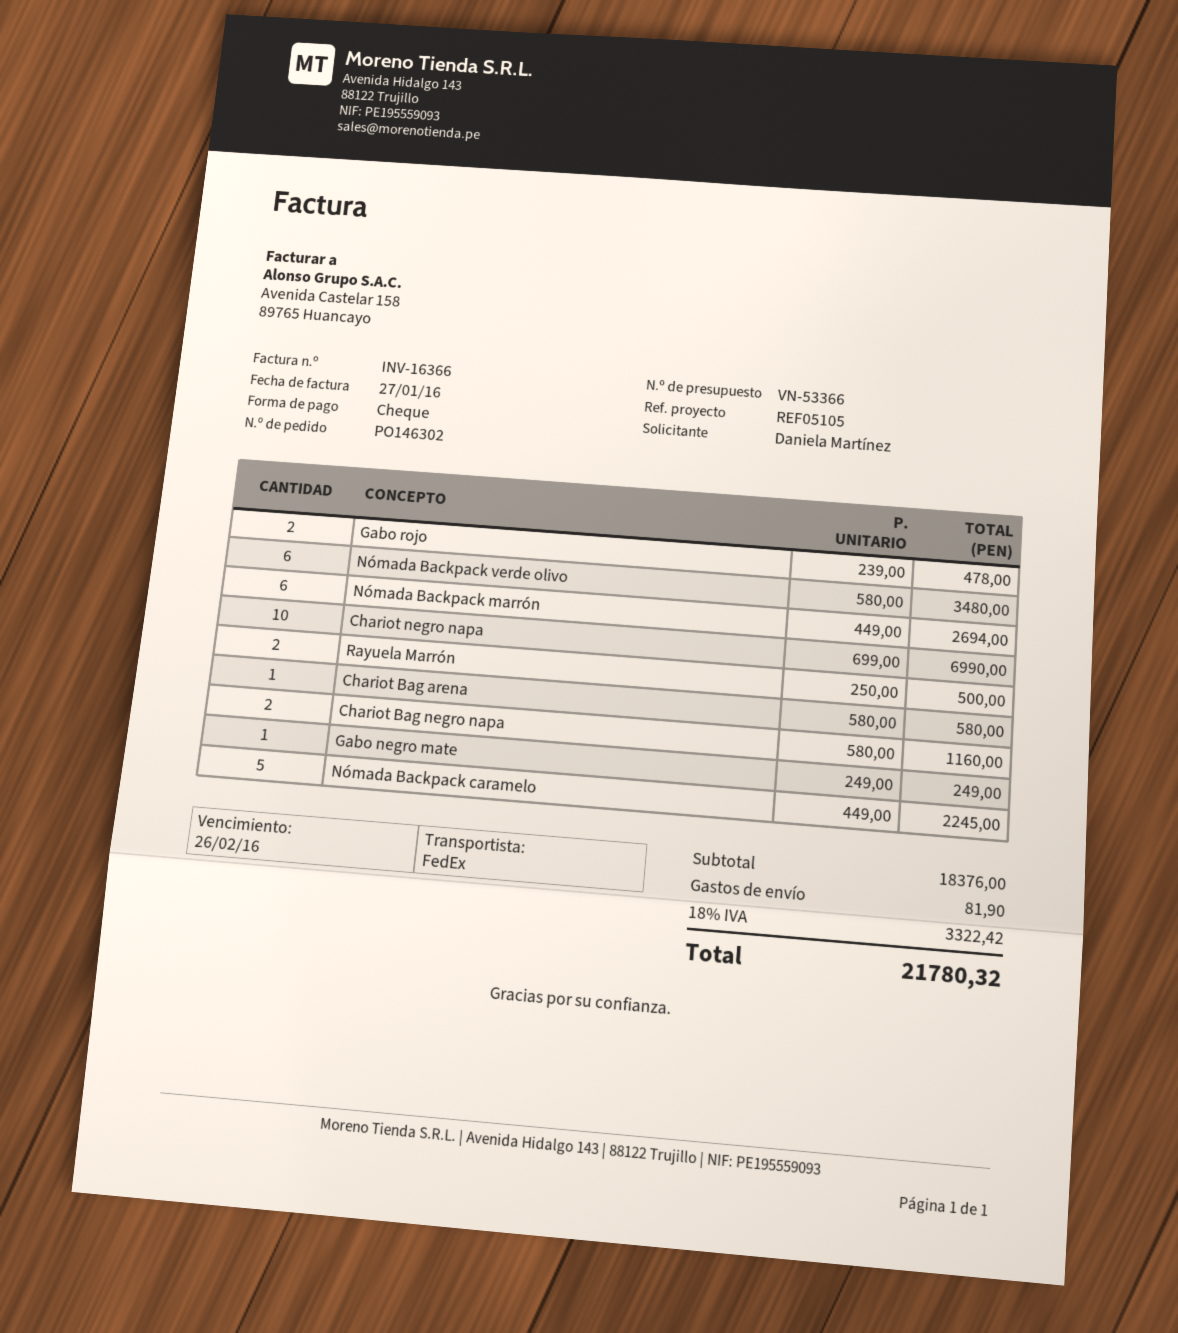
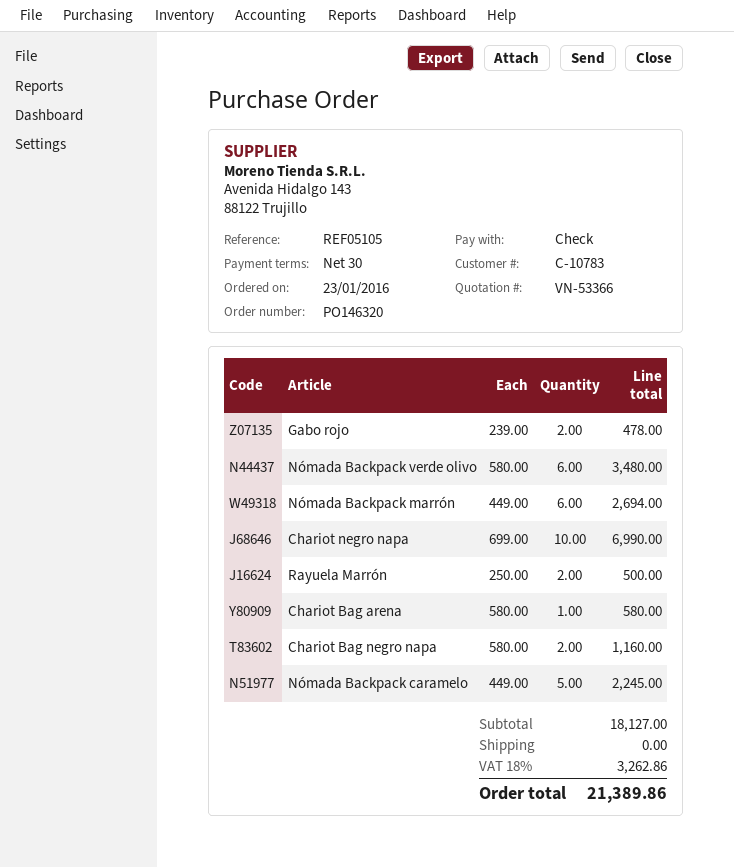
order number: PO146302 -> PO146320
Gabo negro mate: 1 x 249.00 = 249.00 -> none
subtotal: 18376.00 -> 18127.00
shipping: 81.90 -> 0.00
tax: 18% = 3322.42 -> 18% = 3262.86
total: 21780.32 -> 21389.86

